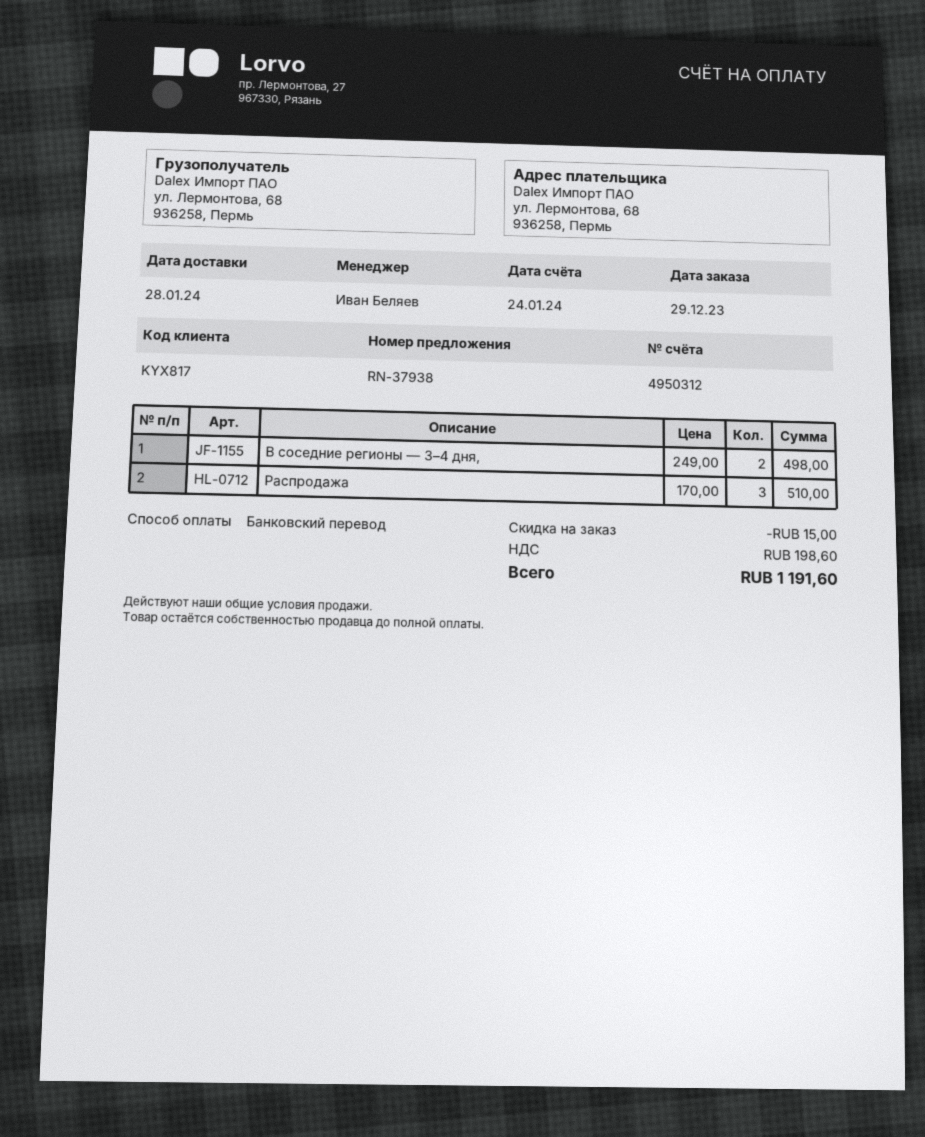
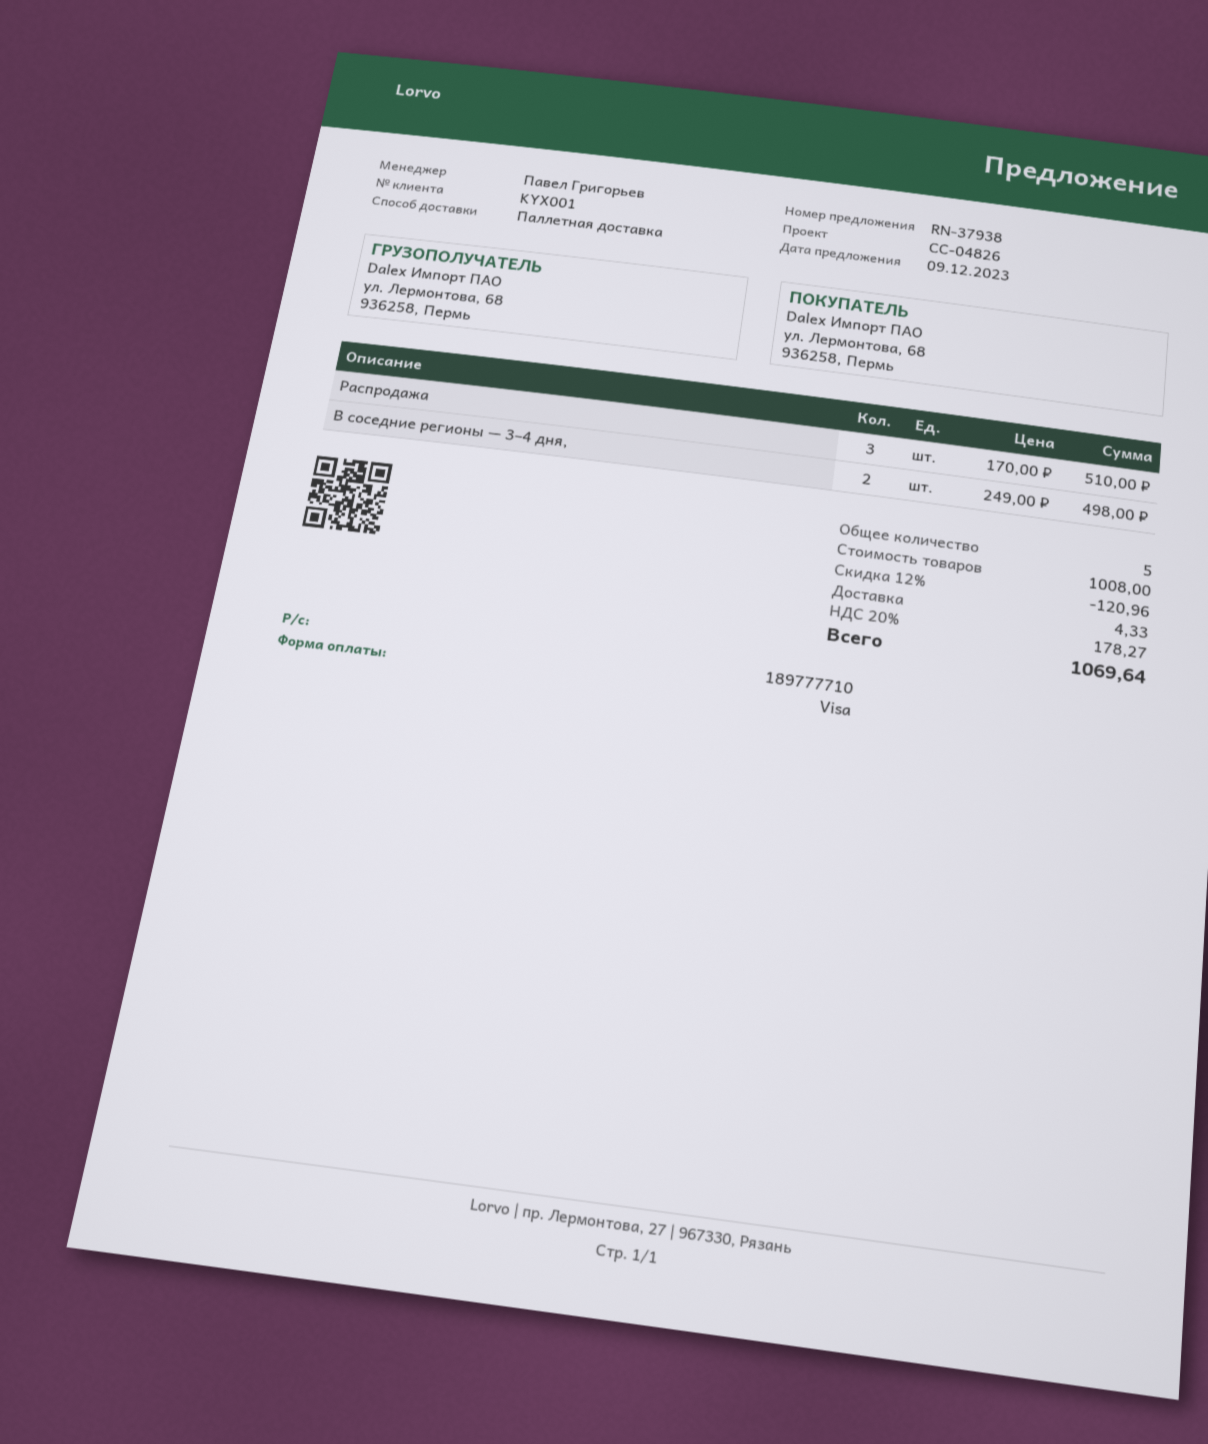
customer number: KYX817 -> KYX001
sales rep: Иван Беляев -> Павел Григорьев
payment method: bank transfer -> Visa
discount: 15.00 -> 120.96
shipping: none -> 4.33
tax: 198.60 -> 178.27
total: 1191.60 -> 1069.64

